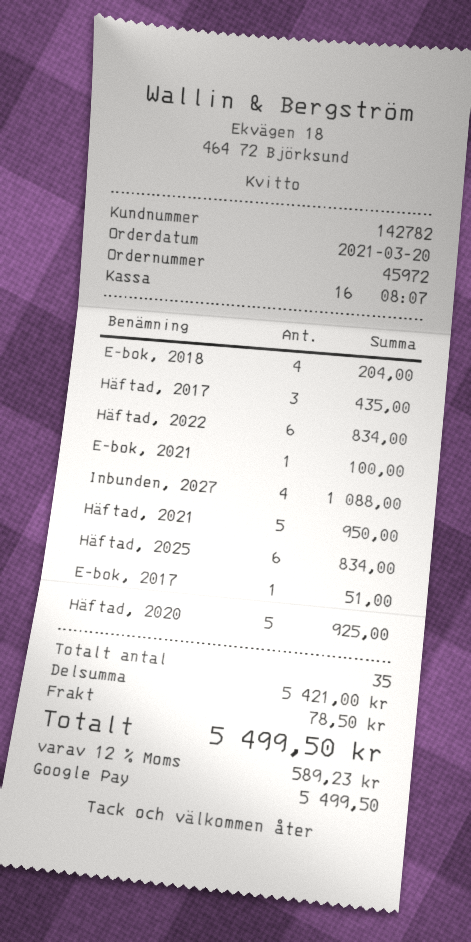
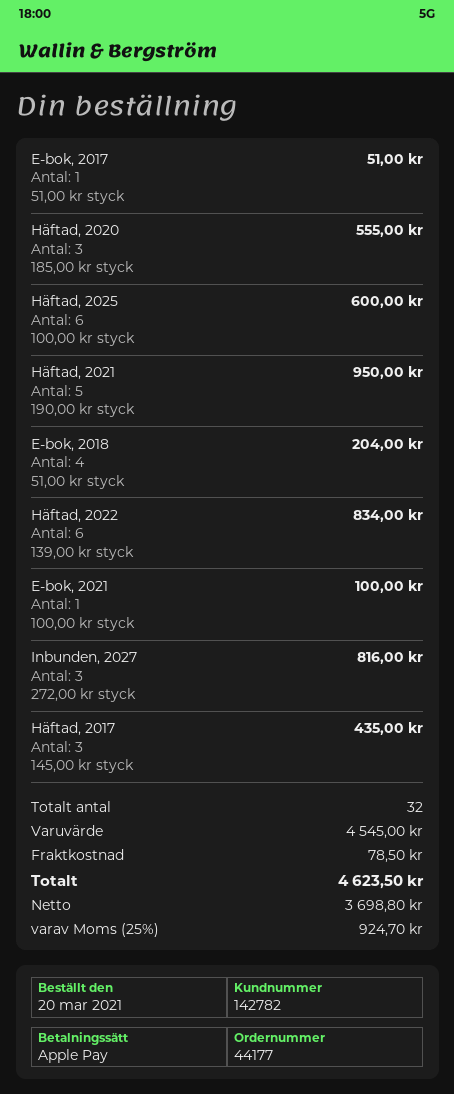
order number: 45972 -> 44177
payment method: Google Pay -> Apple Pay
Inbunden, 2027: 4 for 1088.00 -> 3 for 816.00
Häftad, 2025: 6 for 834.00 -> 6 for 600.00
Häftad, 2020: 5 for 925.00 -> 3 for 555.00
total quantity: 35 -> 32
subtotal: 5421.00 -> 4545.00
tax: 12% = 589.23 -> 25% = 924.70
total: 5499.50 -> 4623.50

